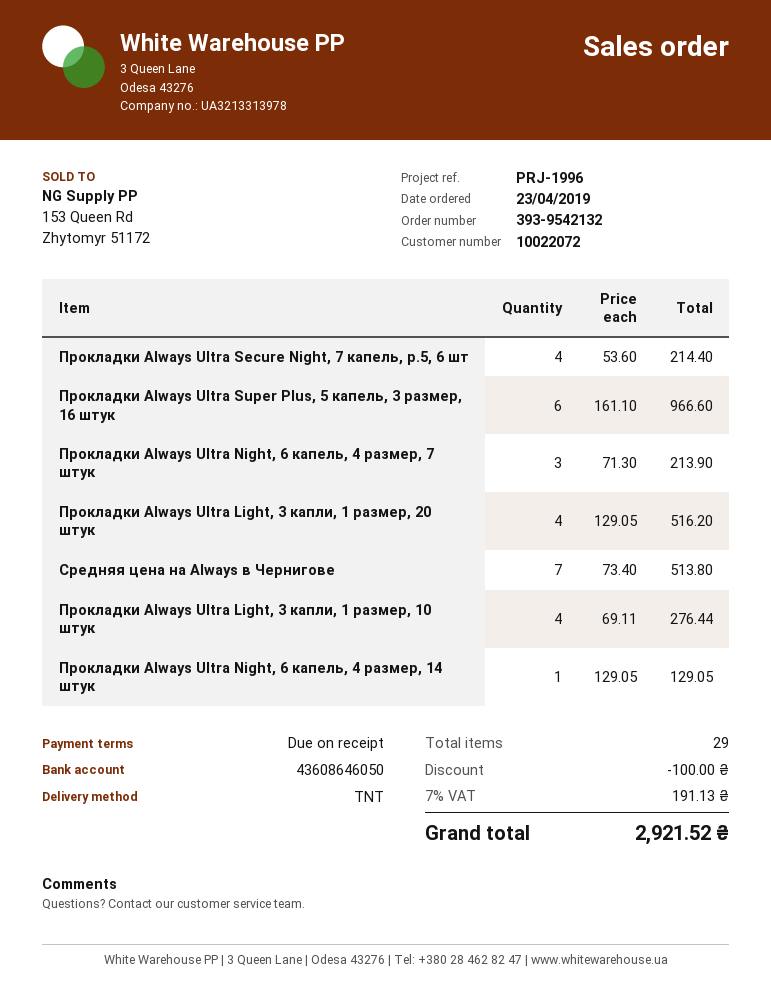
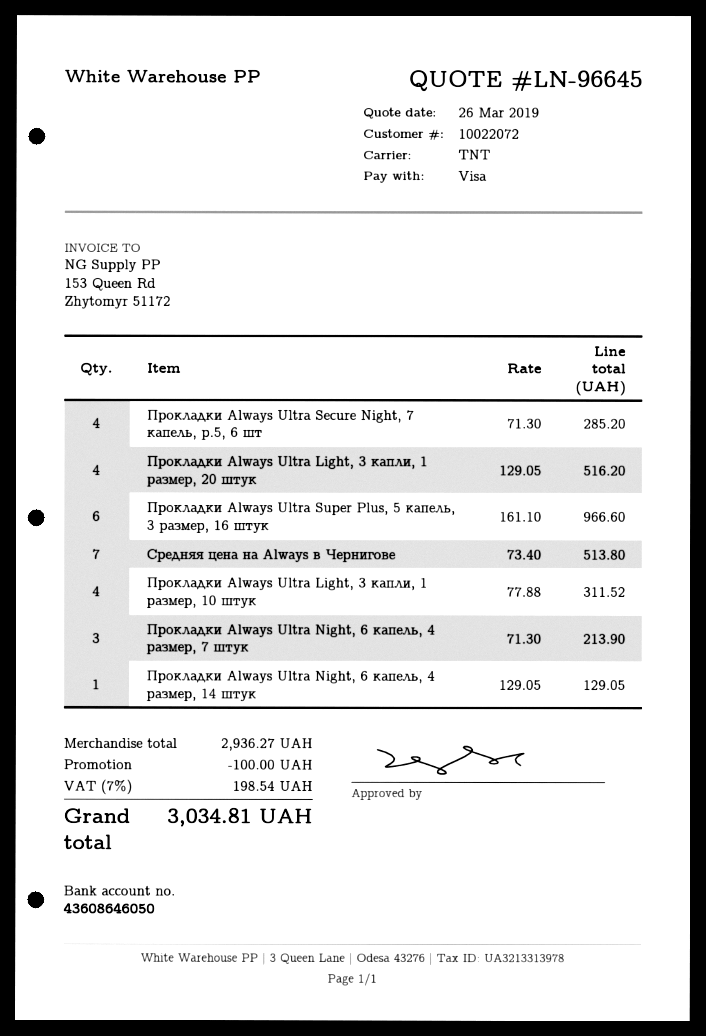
Прокладки Always Ultra Secure Night, 7 капель, р.5, 6 шт: 4 x 53.60 = 214.40 -> 4 x 71.30 = 285.20
Прокладки Always Ultra Light, 3 капли, 1 размер, 10 штук: 4 x 69.11 = 276.44 -> 4 x 77.88 = 311.52
tax: 7% = 191.13 -> 7% = 198.54
total: 2921.52 -> 3034.81

